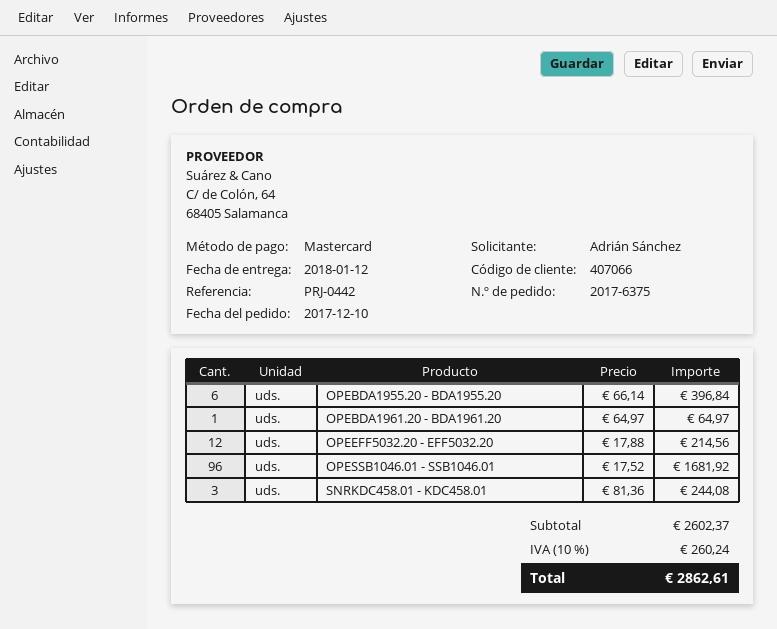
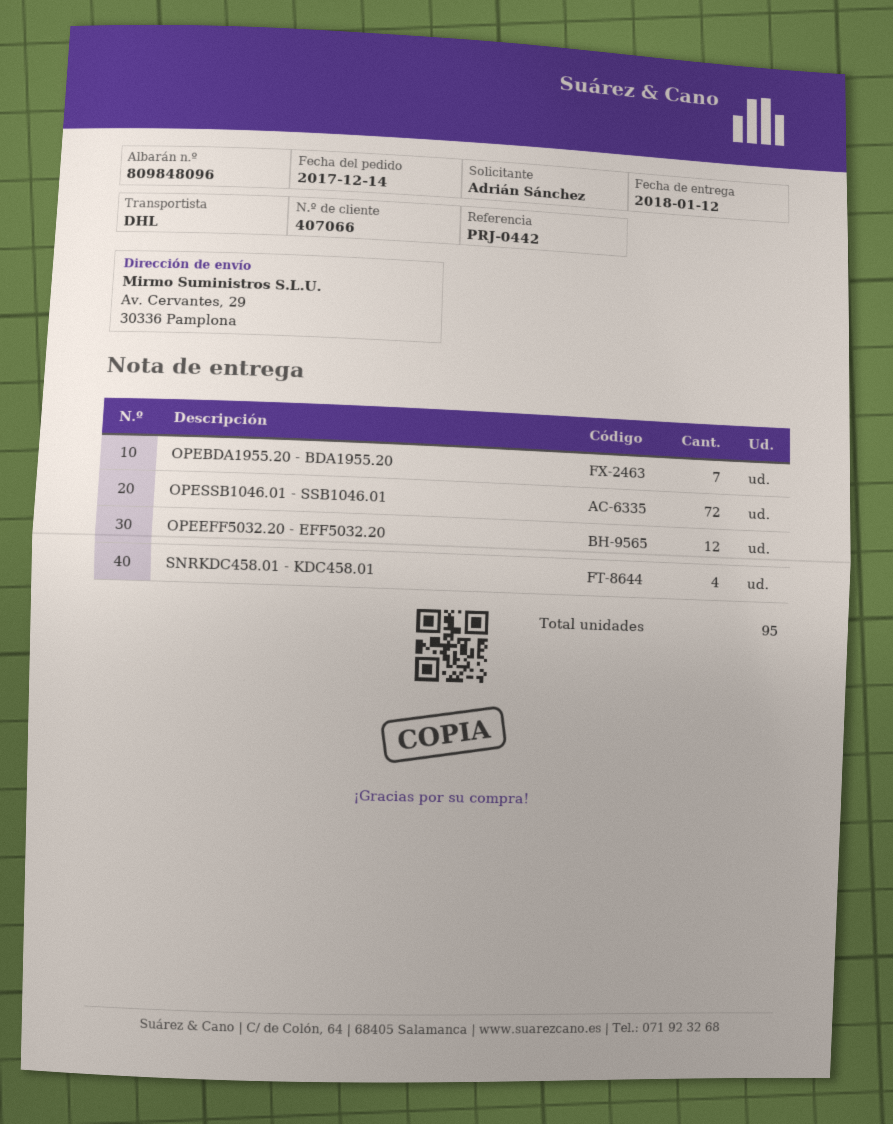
order date: 2017-12-10 -> 2017-12-14
OPEBDA1955.20 - BDA1955.20: 6 -> 7
OPEBDA1961.20 - BDA1961.20: 1 -> none
OPESSB1046.01 - SSB1046.01: 96 -> 72
SNRKDC458.01 - KDC458.01: 3 -> 4

